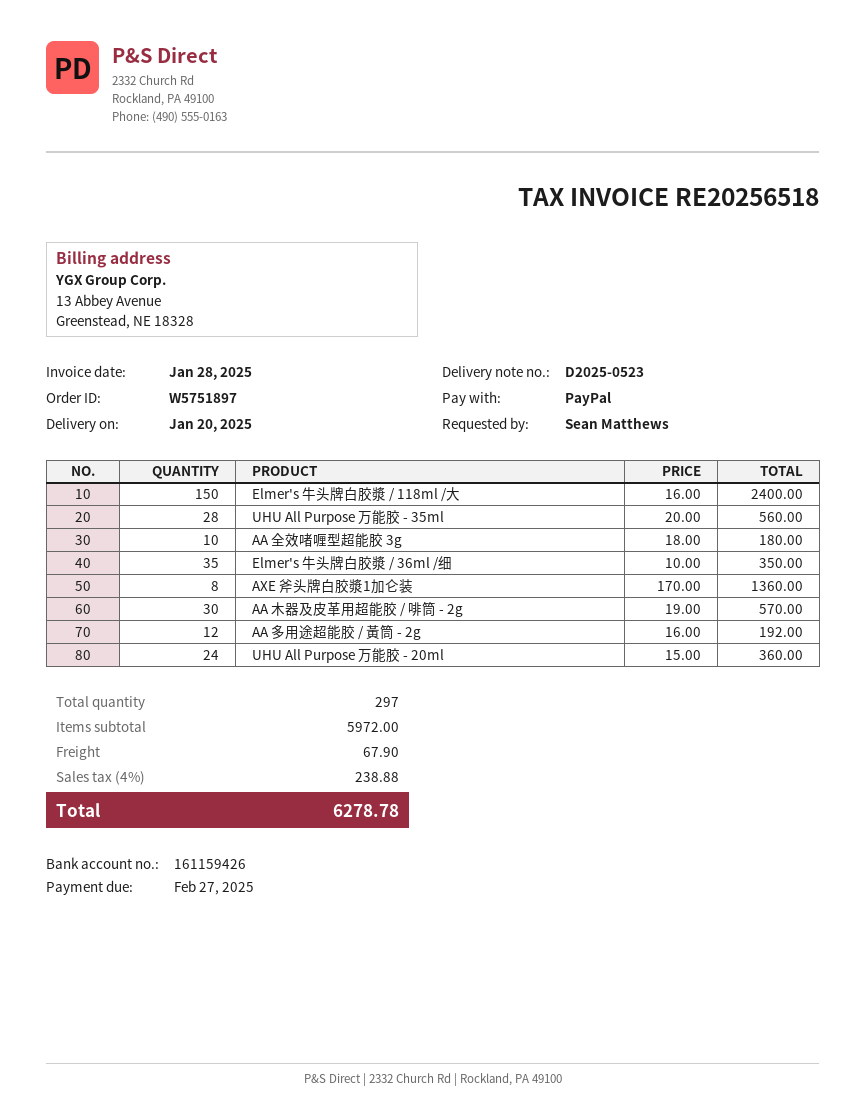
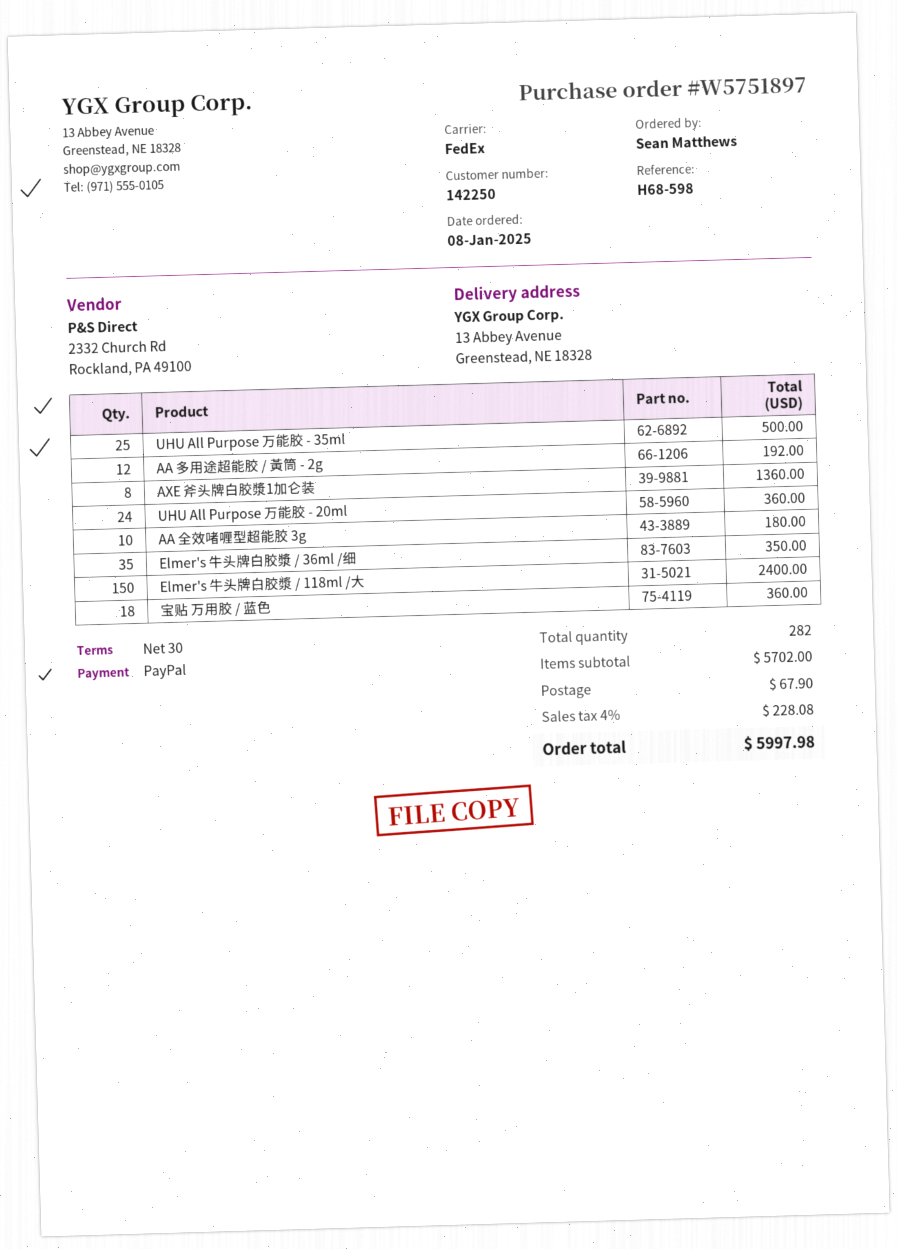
UHU All Purpose 万能胶 - 35ml: 28 for 560.00 -> 25 for 500.00
AA 木器及皮革用超能胶 / 啡筒 - 2g: 30 for 570.00 -> none
宝贴 万用胶 / 蓝色: none -> 18 for 360.00
total quantity: 297 -> 282
subtotal: 5972.00 -> 5702.00
tax: 4% = 238.88 -> 4% = 228.08
total: 6278.78 -> 5997.98

